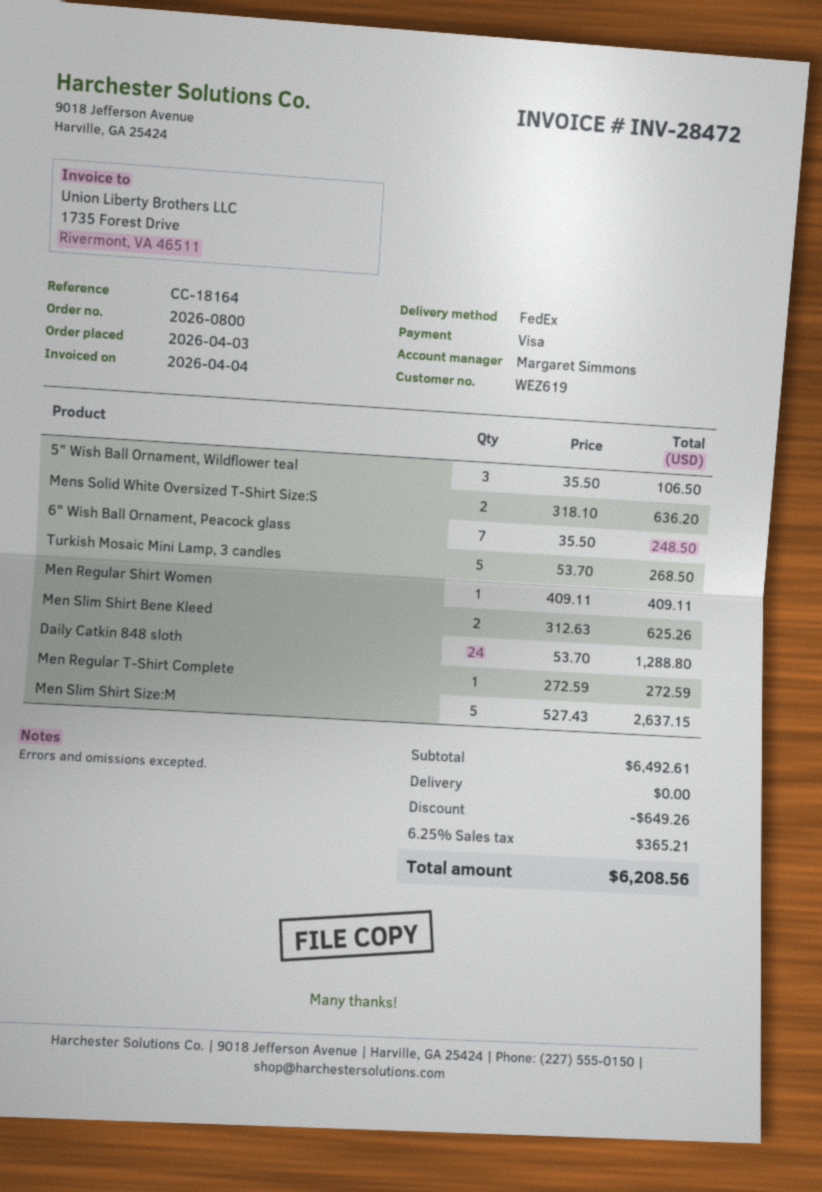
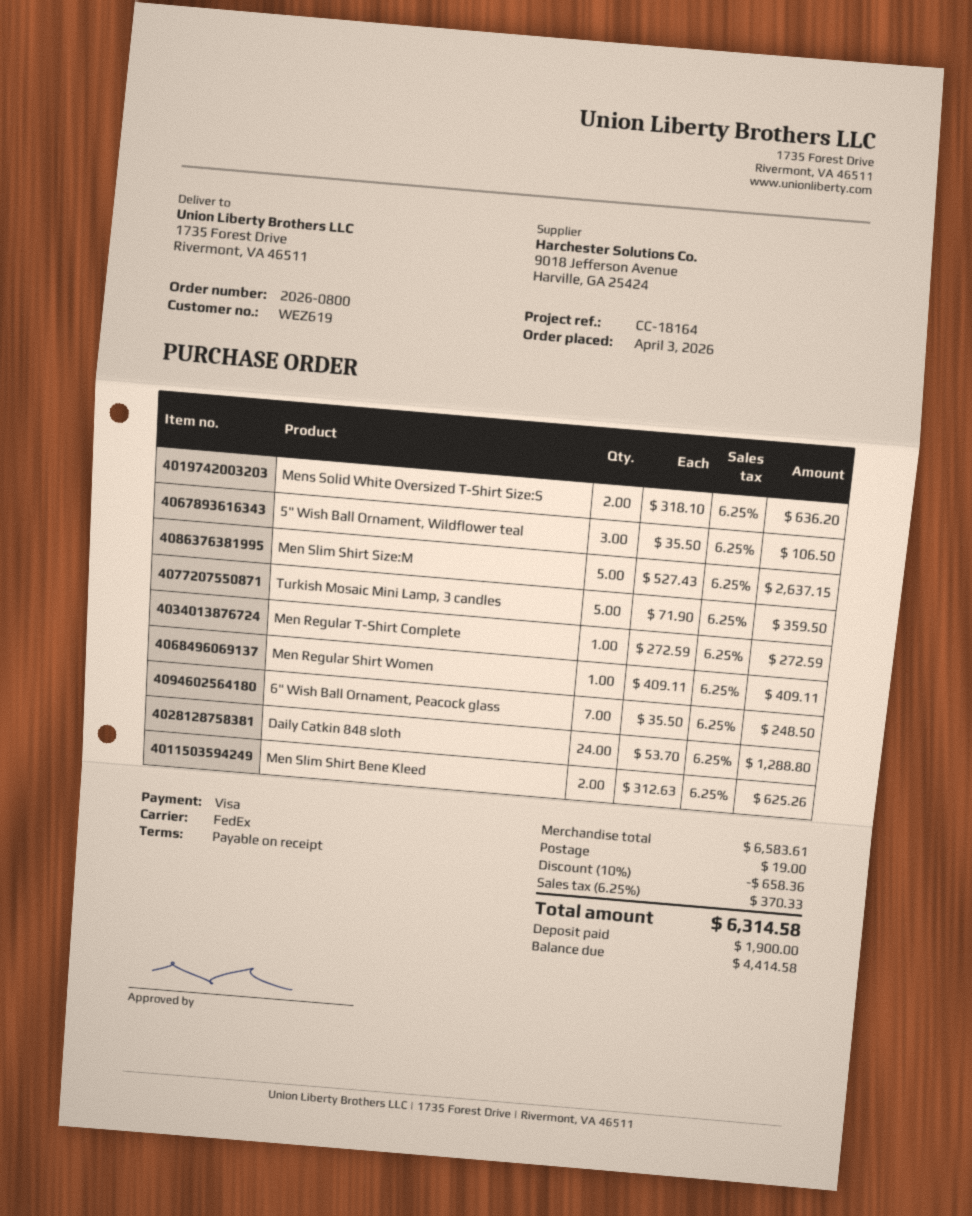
Turkish Mosaic Mini Lamp, 3 candles: 5 x 53.70 = 268.50 -> 5 x 71.90 = 359.50
subtotal: 6492.61 -> 6583.61
discount: 649.26 -> 658.36
shipping: 0.00 -> 19.00
tax: 6.25% = 365.21 -> 6.25% = 370.33
total: 6208.56 -> 6314.58

